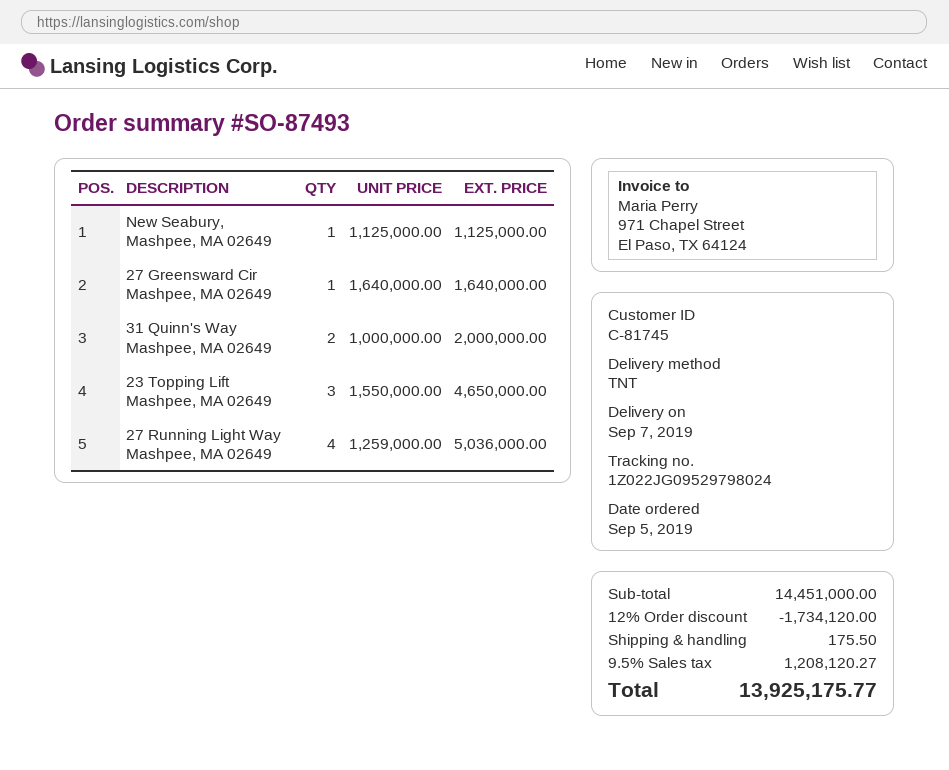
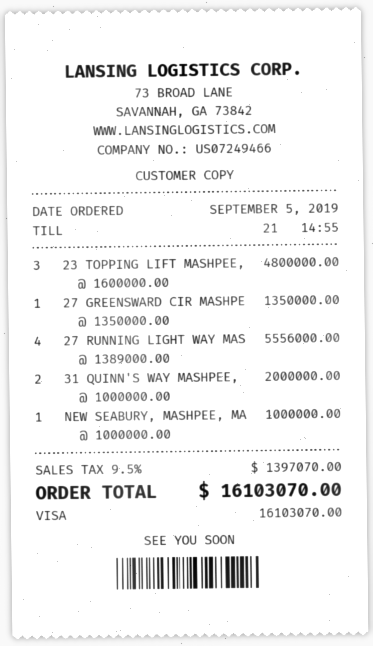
New Seabury, Mashpee, MA 02649: 1 x 1125000.00 = 1125000.00 -> 1 x 1000000.00 = 1000000.00
27 Greensward Cir Mashpee, MA 02649: 1 x 1640000.00 = 1640000.00 -> 1 x 1350000.00 = 1350000.00
23 Topping Lift Mashpee, MA 02649: 3 x 1550000.00 = 4650000.00 -> 3 x 1600000.00 = 4800000.00
27 Running Light Way Mashpee, MA 02649: 4 x 1259000.00 = 5036000.00 -> 4 x 1389000.00 = 5556000.00
discount: 12% = 1734120.00 -> none
shipping: 175.50 -> none
tax: 9.5% = 1208120.27 -> 9.5% = 1397070.00
total: 13925175.77 -> 16103070.00

